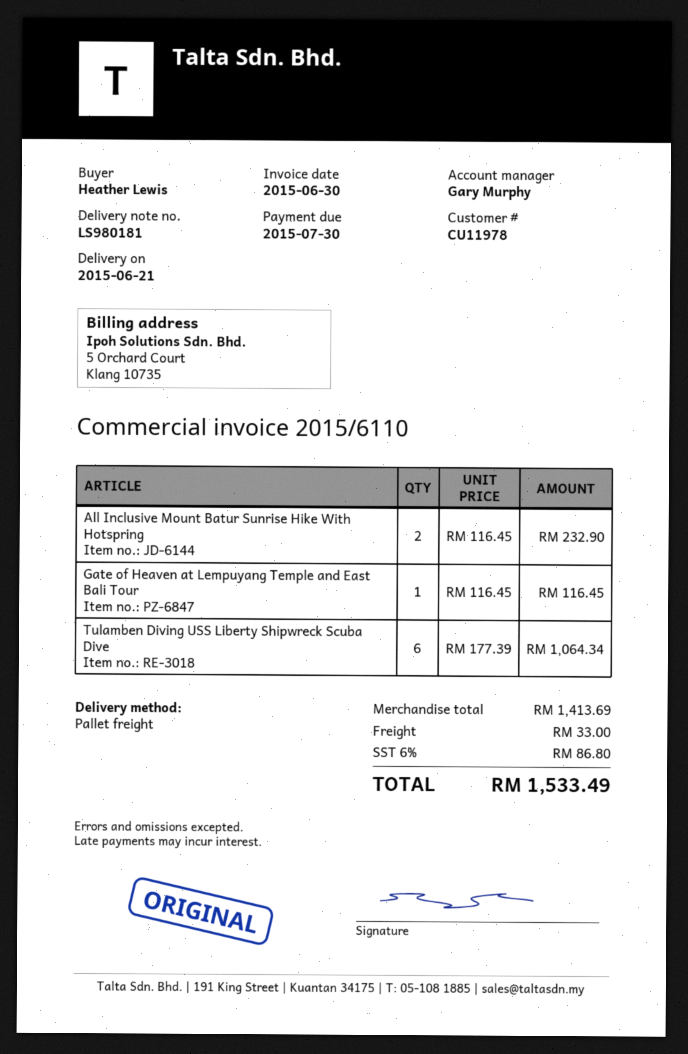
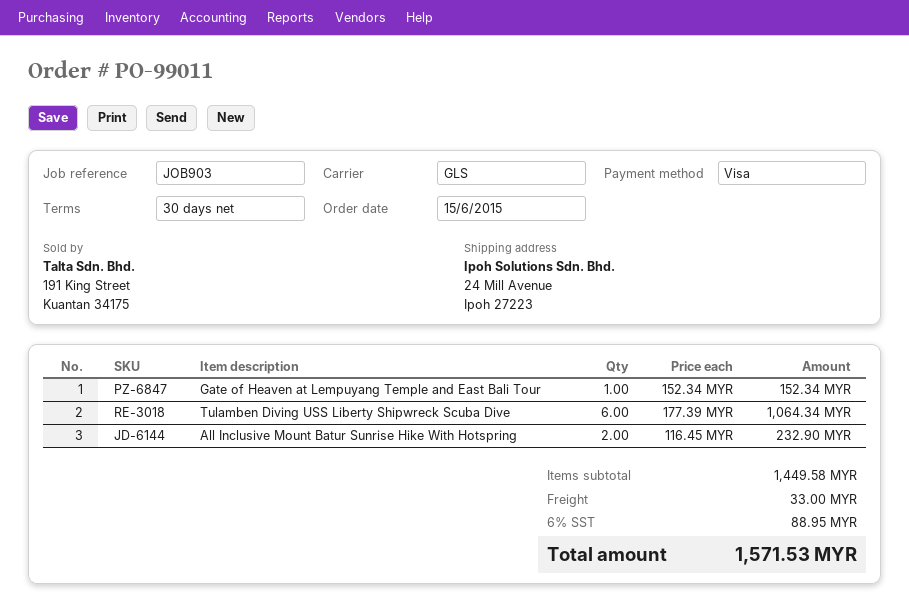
shipping method: pallet freight -> GLS
Gate of Heaven at Lempuyang Temple and East Bali Tour: 1 x 116.45 = 116.45 -> 1 x 152.34 = 152.34
subtotal: 1413.69 -> 1449.58
tax: 6% = 86.80 -> 6% = 88.95
total: 1533.49 -> 1571.53

